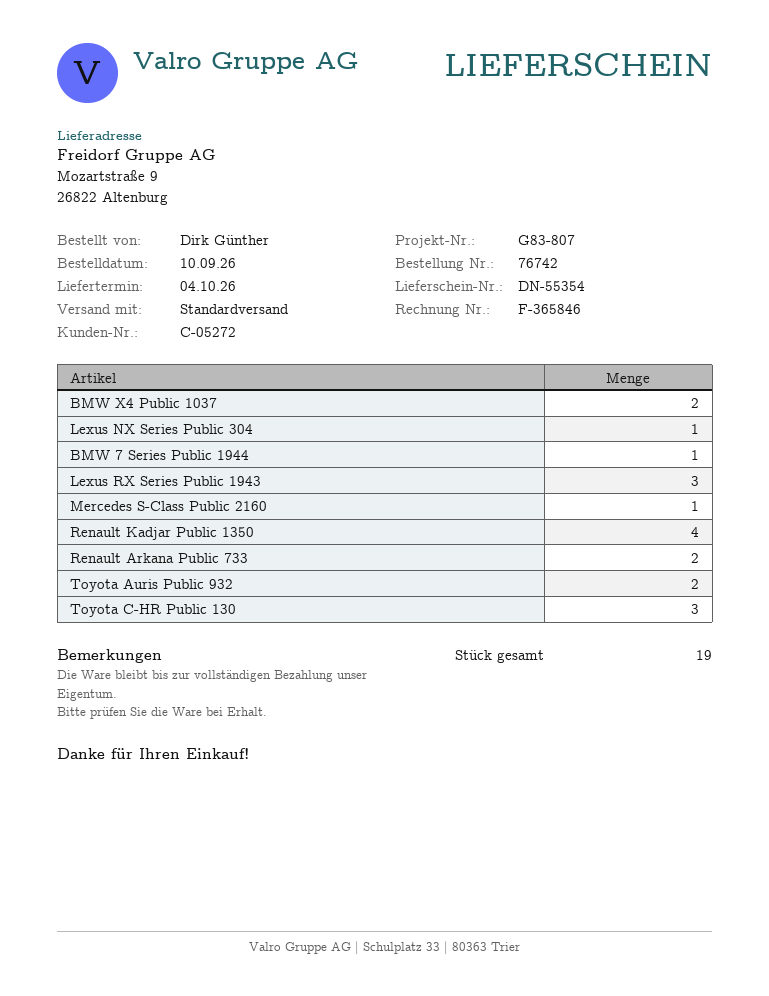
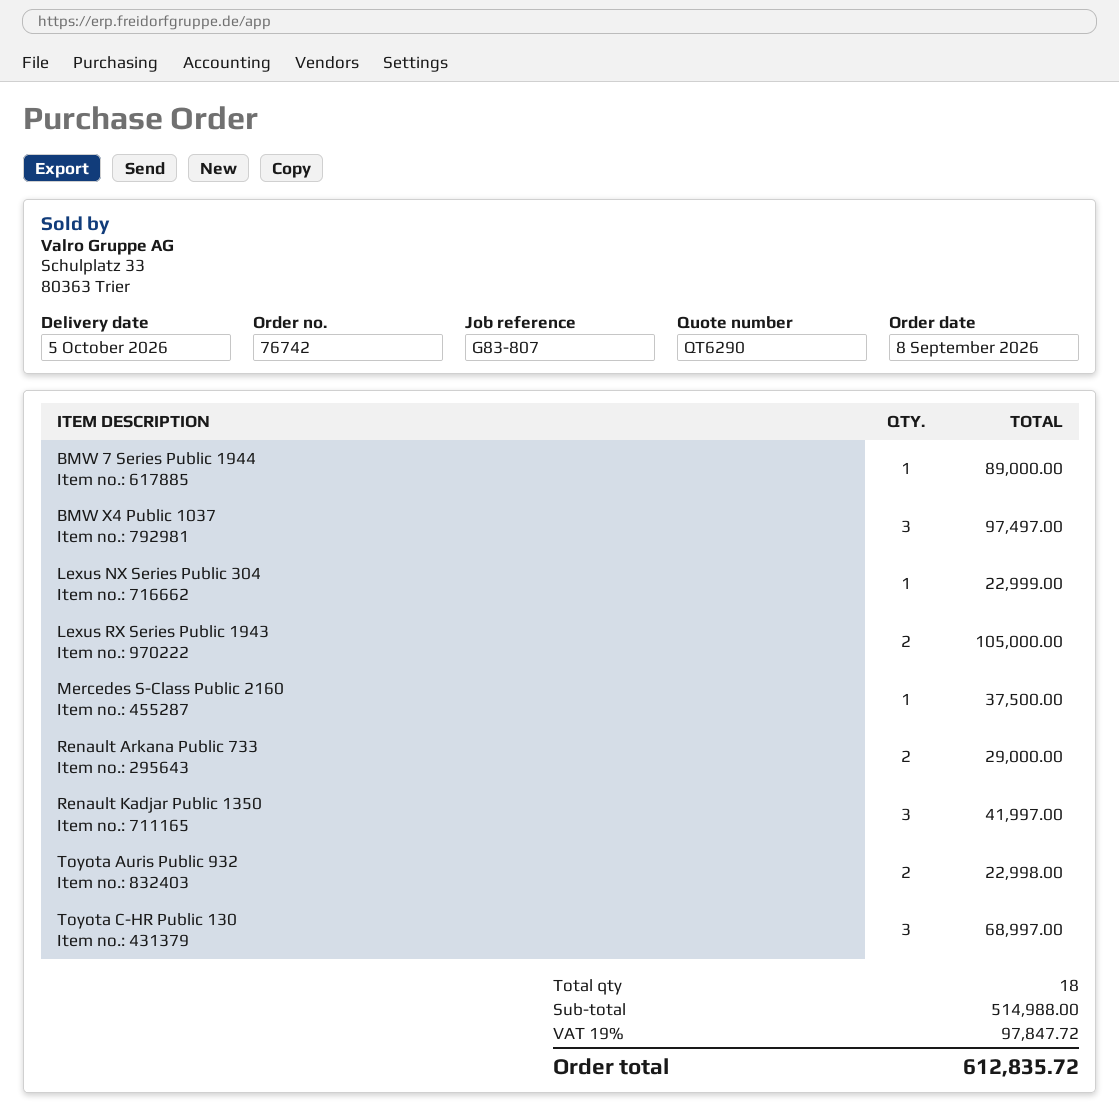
order date: 2026-09-10 -> 2026-09-08
delivery date: 2026-10-04 -> 2026-10-05
BMW X4 Public 1037: 2 -> 3
Lexus RX Series Public 1943: 3 -> 2
Renault Kadjar Public 1350: 4 -> 3
total quantity: 19 -> 18

